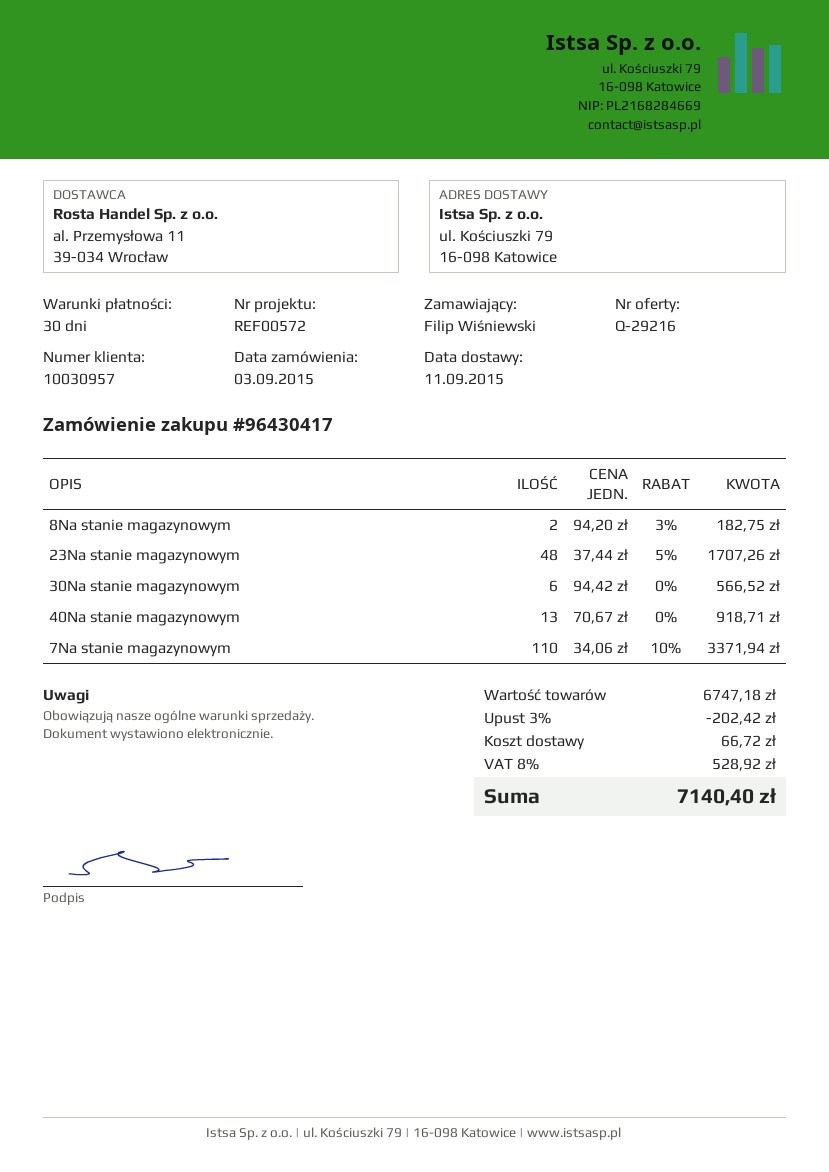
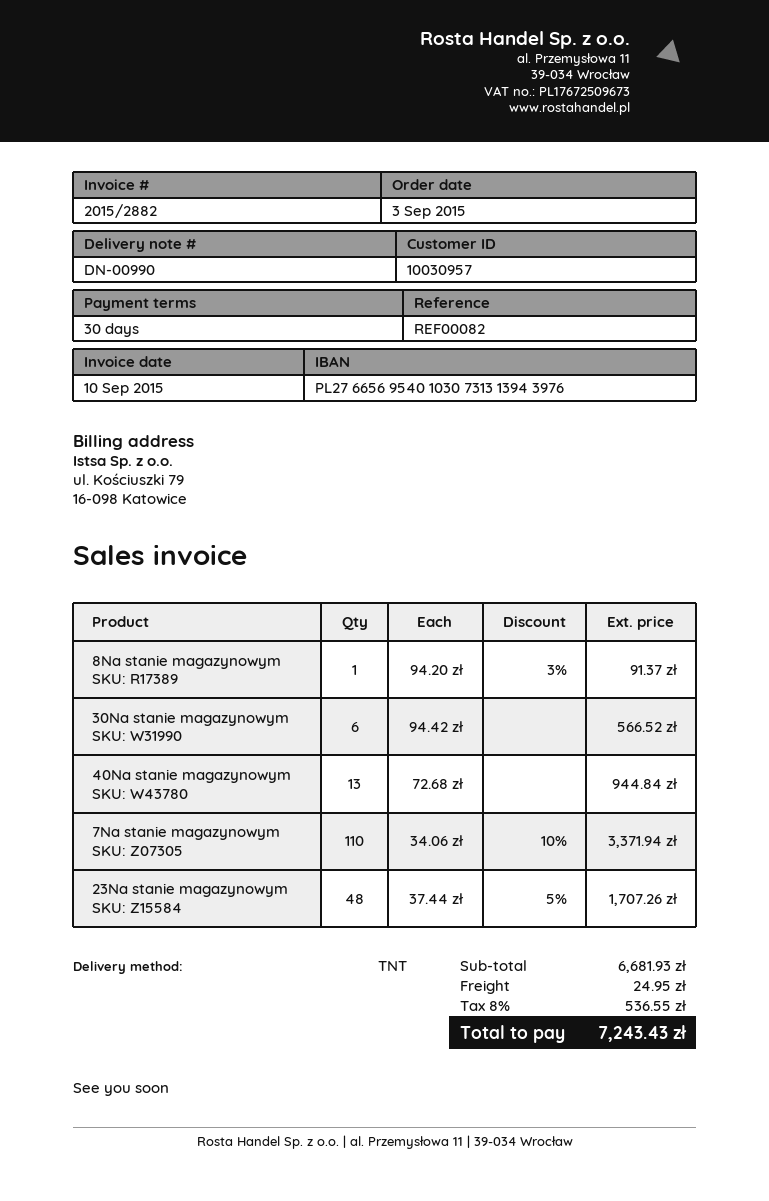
reference: REF00572 -> REF00082
8Na stanie magazynowym: 2 x 94.20 - 3% = 182.75 -> 1 x 94.20 - 3% = 91.37
40Na stanie magazynowym: 13 x 70.67 = 918.71 -> 13 x 72.68 = 944.84
subtotal: 6747.18 -> 6681.93
discount: 3% = 202.42 -> none
shipping: 66.72 -> 24.95
tax: 8% = 528.92 -> 8% = 536.55
total: 7140.40 -> 7243.43

